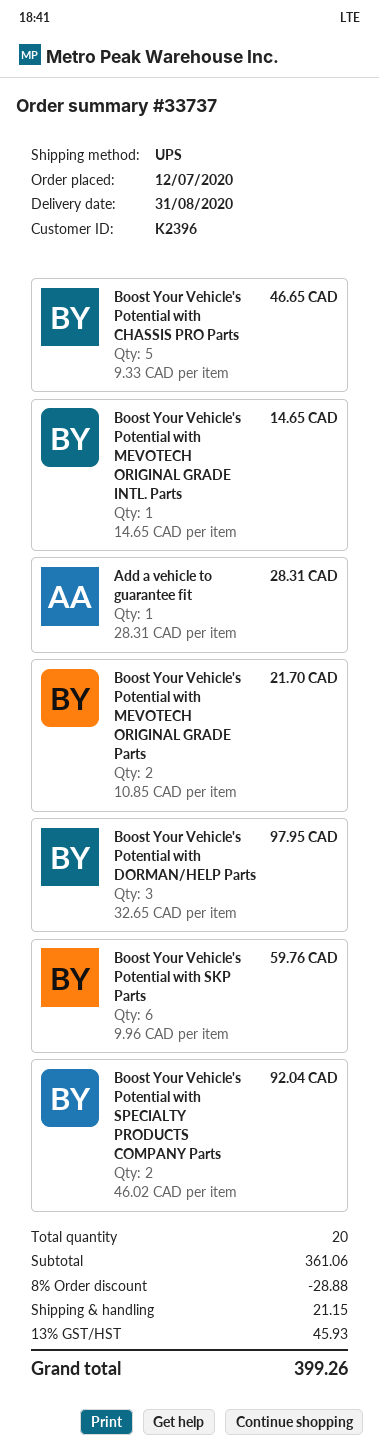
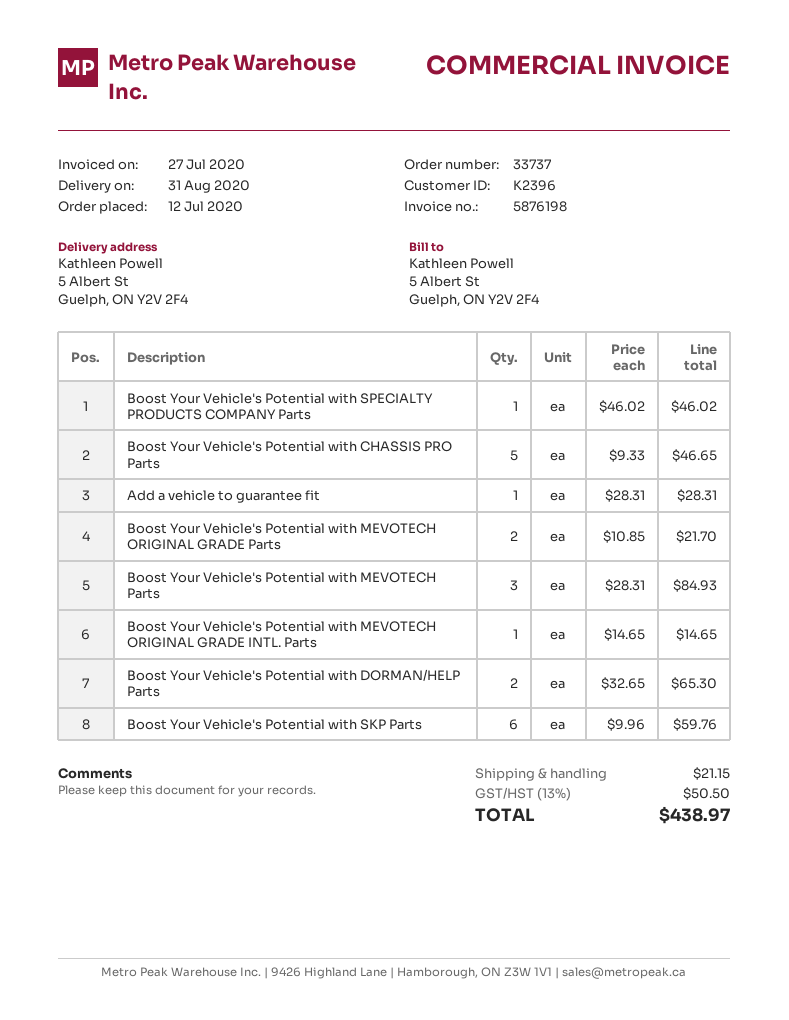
Boost Your Vehicle's Potential with DORMAN/HELP Parts: 3 x 32.65 = 97.95 -> 2 x 32.65 = 65.30
Boost Your Vehicle's Potential with SPECIALTY PRODUCTS COMPANY Parts: 2 x 46.02 = 92.04 -> 1 x 46.02 = 46.02
Boost Your Vehicle's Potential with MEVOTECH Parts: none -> 3 x 28.31 = 84.93
discount: 8% = 28.88 -> none
tax: 13% = 45.93 -> 13% = 50.50
total: 399.26 -> 438.97

